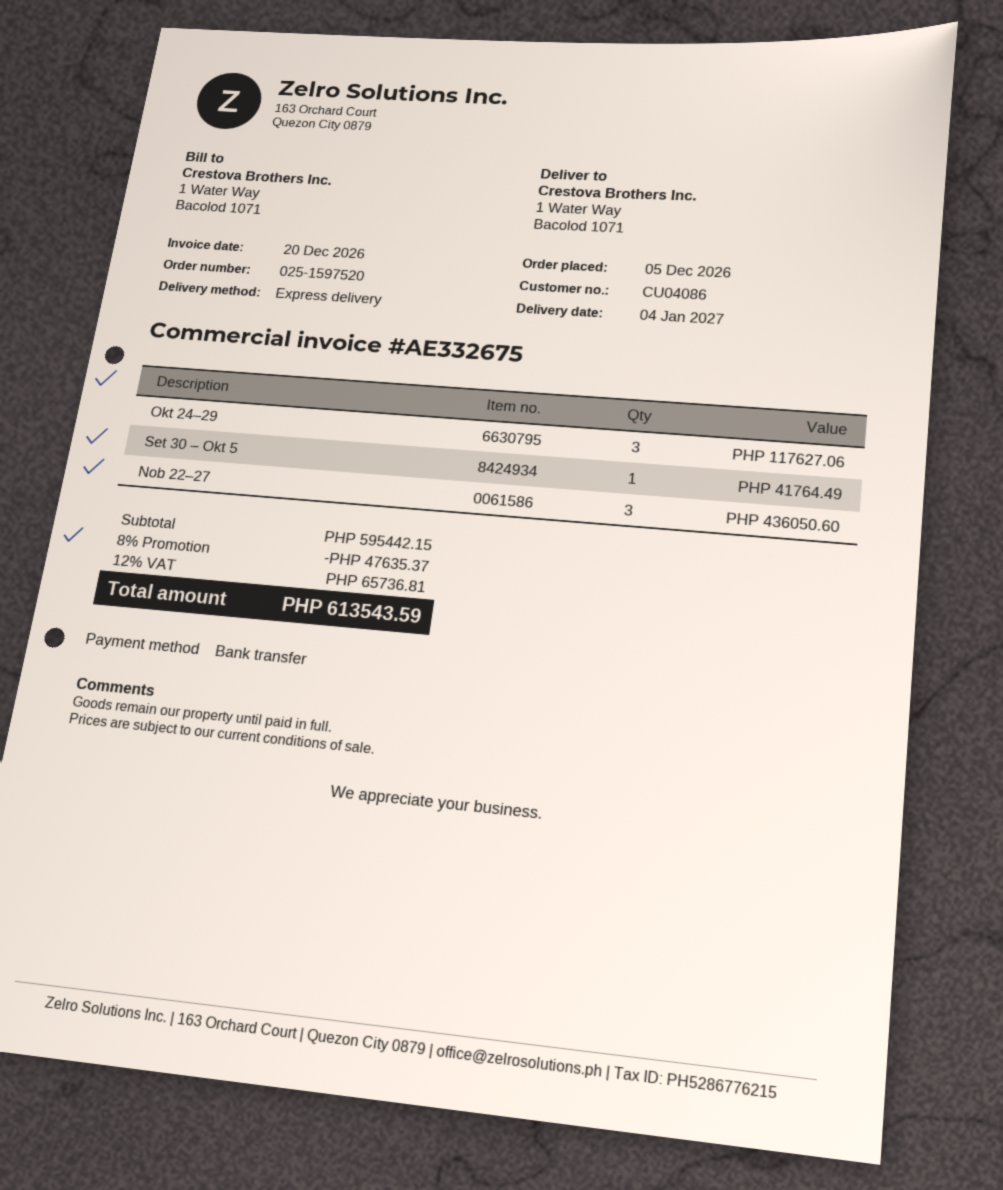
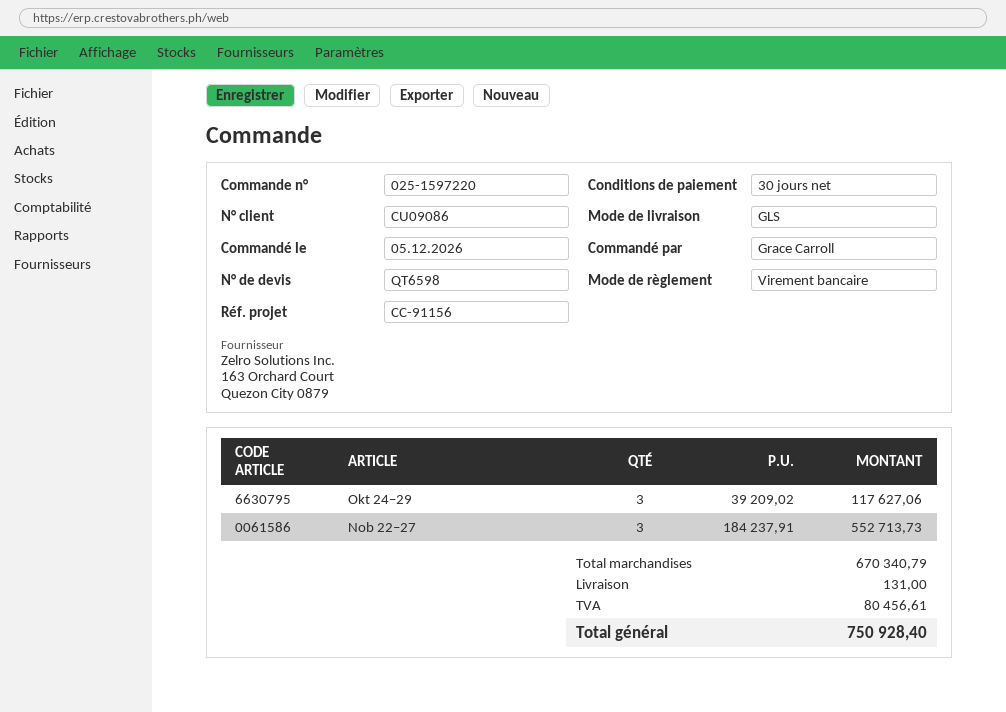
order number: 025-1597520 -> 025-1597220
customer number: CU04086 -> CU09086
shipping method: express -> GLS
Set 30 – Okt 5: 1 for 41764.49 -> none
Nob 22–27: 3 for 436050.60 -> 3 for 552713.73
subtotal: 595442.15 -> 670340.79
discount: 8% = 47635.37 -> none
shipping: none -> 131.00
tax: 65736.81 -> 80456.61
total: 613543.59 -> 750928.40

